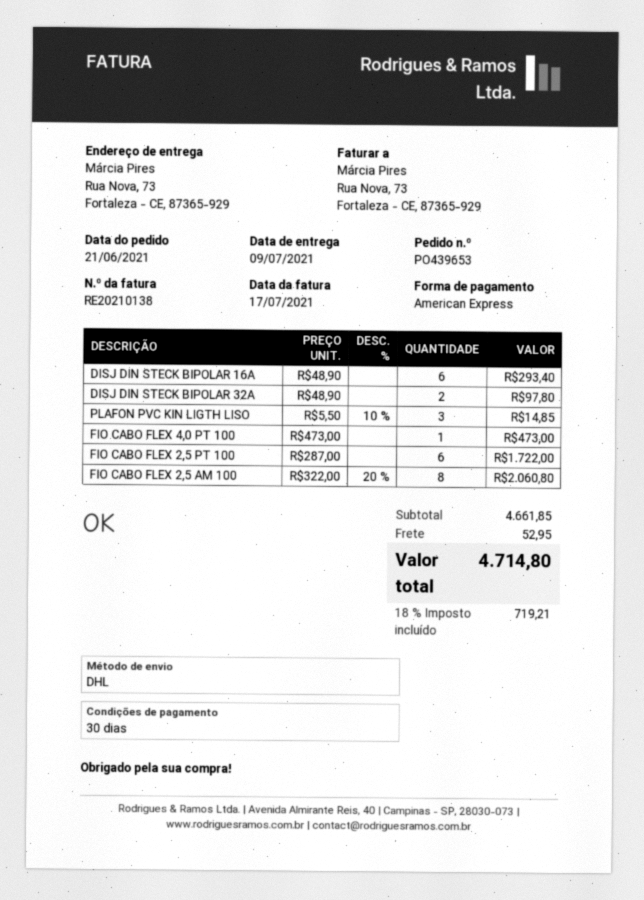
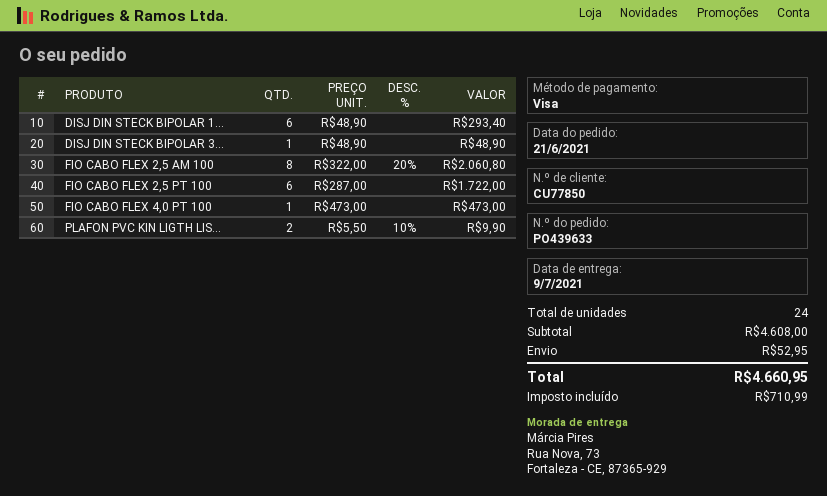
order number: PO439653 -> PO439633
payment method: American Express -> Visa
DISJ DIN STECK BIPOLAR 32A: 2 x 48.90 = 97.80 -> 1 x 48.90 = 48.90
PLAFON PVC KIN LIGTH LISO: 3 x 5.50 - 10% = 14.85 -> 2 x 5.50 - 10% = 9.90
subtotal: 4661.85 -> 4608.00
tax: 719.21 -> 710.99
total: 4714.80 -> 4660.95

